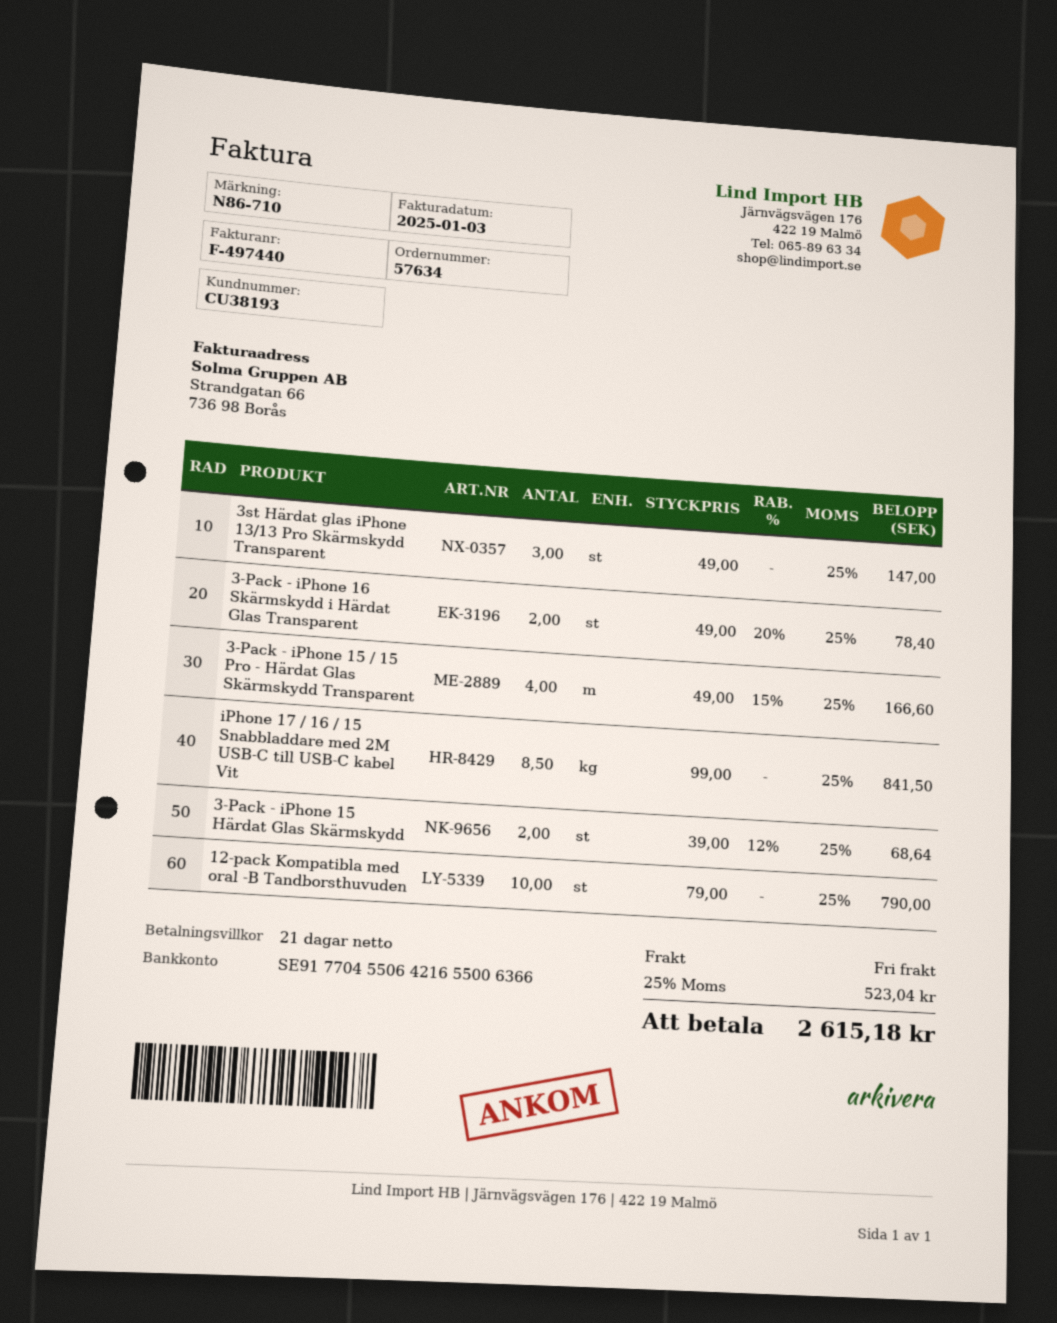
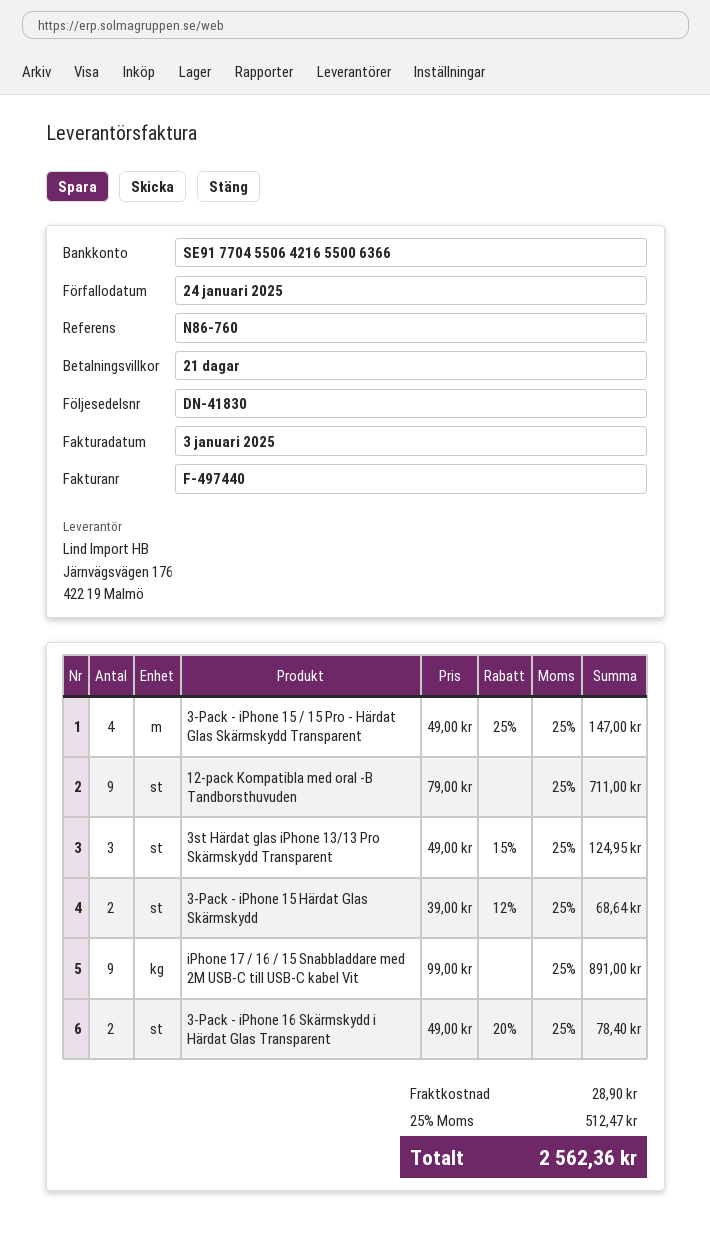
reference: N86-710 -> N86-760
3st Härdat glas iPhone 13/13 Pro Skärmskydd Transparent: 3 x 49.00 = 147.00 -> 3 x 49.00 - 15% = 124.95
3-Pack - iPhone 15 / 15 Pro - Härdat Glas Skärmskydd Transparent: 4 x 49.00 - 15% = 166.60 -> 4 x 49.00 - 25% = 147.00
iPhone 17 / 16 / 15 Snabbladdare med 2M USB-C till USB-C kabel Vit: 8.5 x 99.00 = 841.50 -> 9 x 99.00 = 891.00
12-pack Kompatibla med oral -B Tandborsthuvuden: 10 x 79.00 = 790.00 -> 9 x 79.00 = 711.00
shipping: 0.00 -> 28.90
tax: 25% = 523.04 -> 25% = 512.47
total: 2615.18 -> 2562.36

